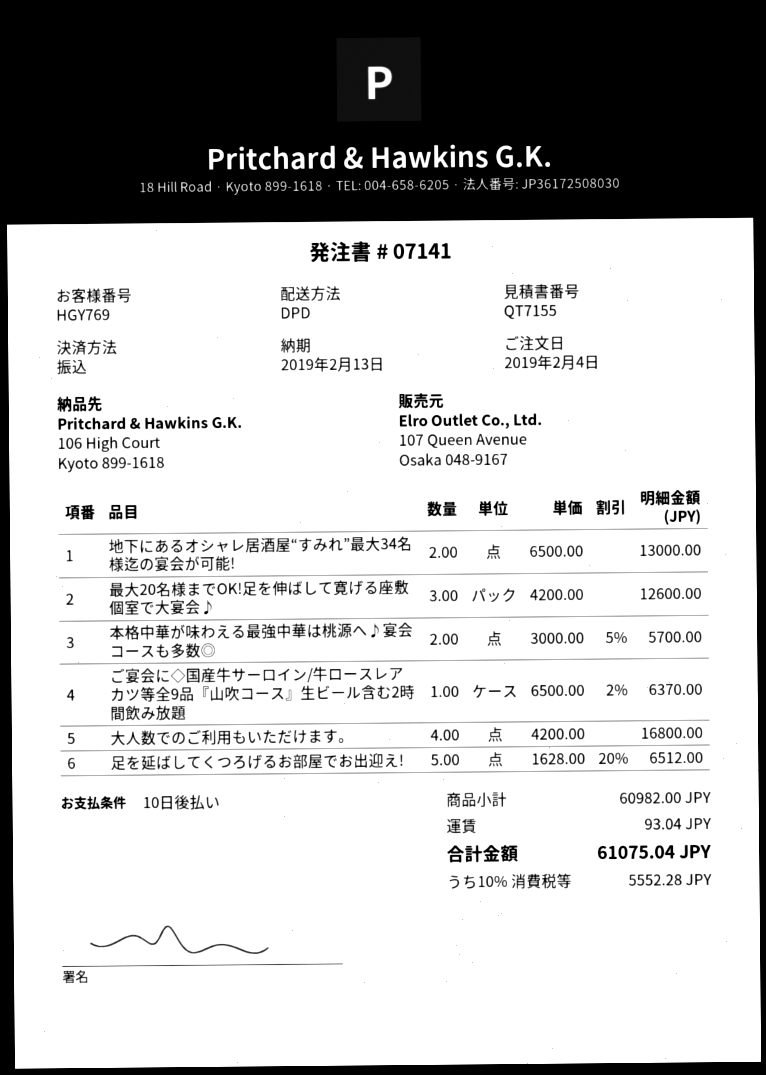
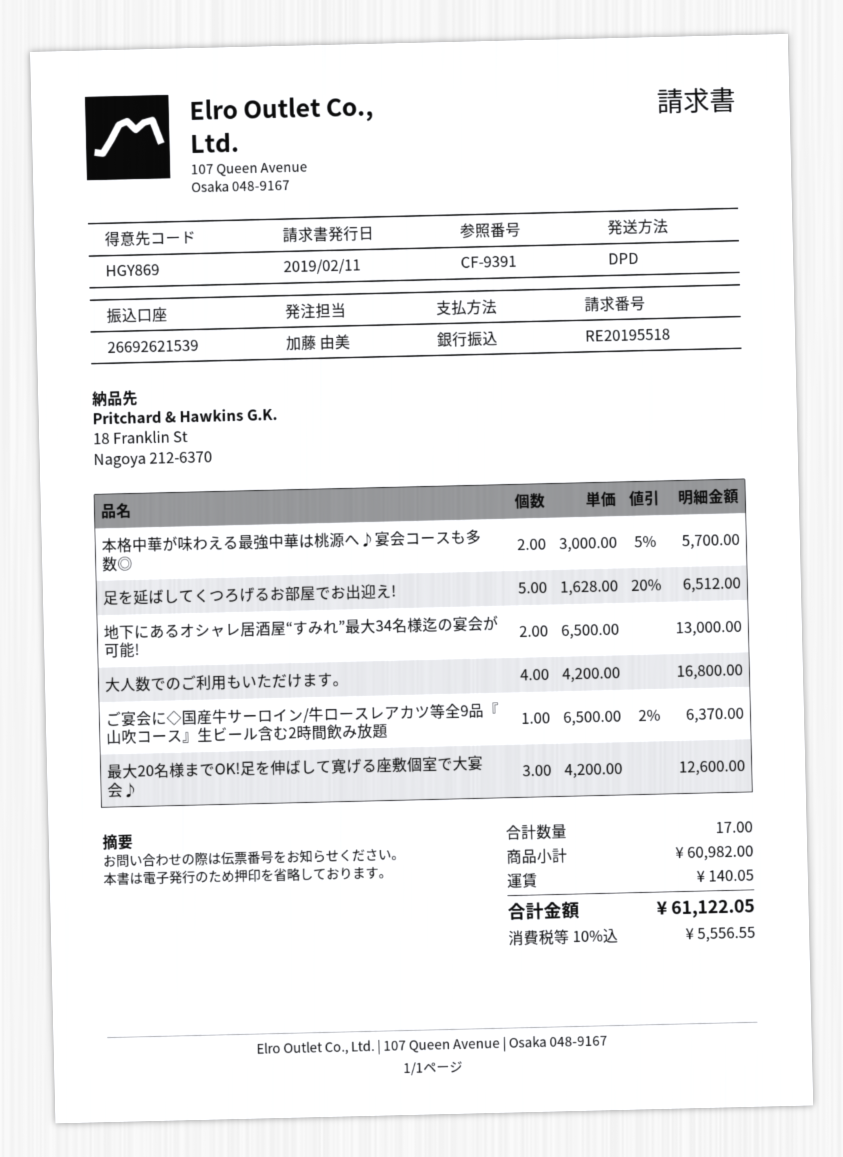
customer number: HGY769 -> HGY869
ship to: 106 High Court, Kyoto 899-1618 -> 18 Franklin St, Nagoya 212-6370
shipping: 93.04 -> 140.05
tax: 10% = 5552.28 -> 10% = 5556.55
total: 61075.04 -> 61122.05

